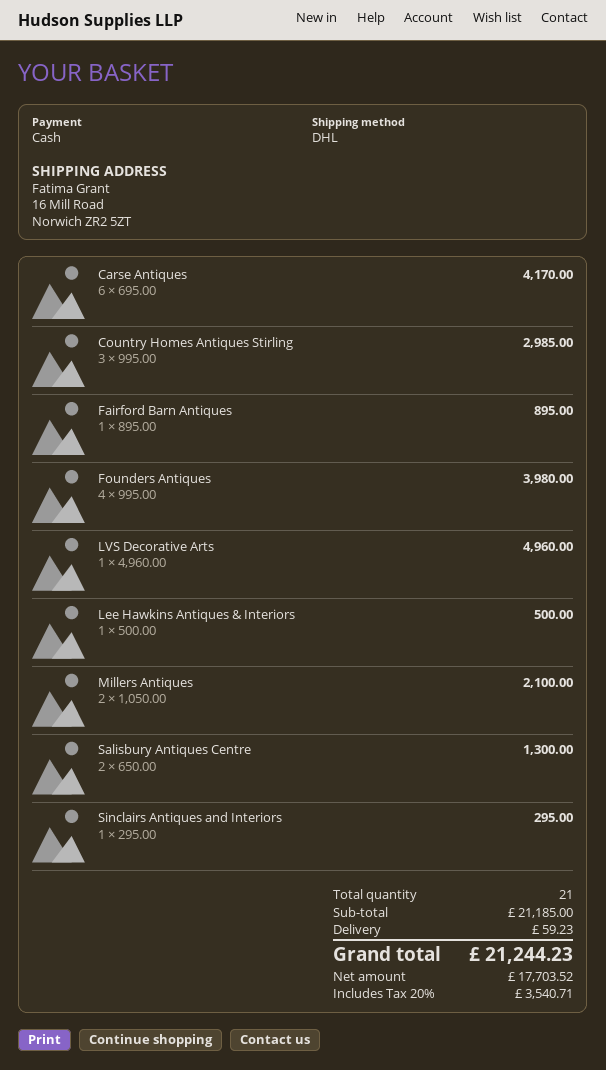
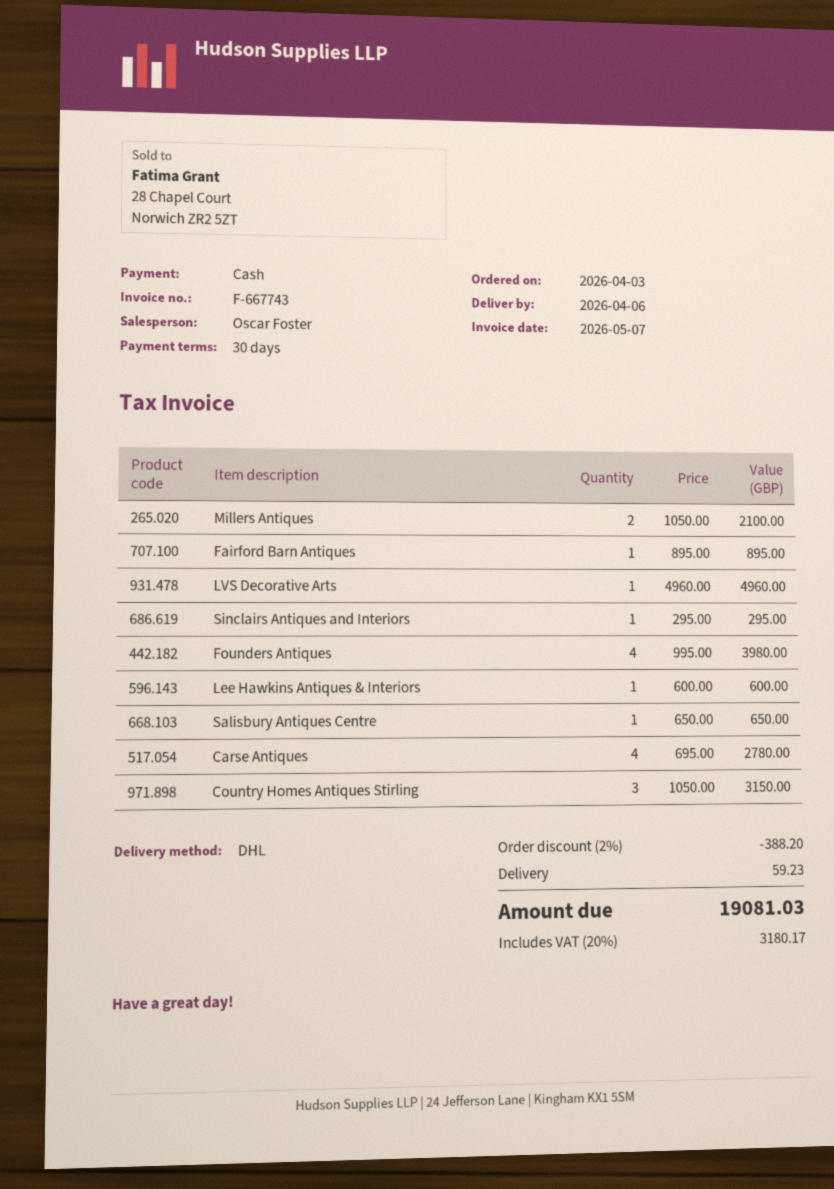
Carse Antiques: 6 x 695.00 = 4170.00 -> 4 x 695.00 = 2780.00
Country Homes Antiques Stirling: 3 x 995.00 = 2985.00 -> 3 x 1050.00 = 3150.00
Lee Hawkins Antiques & Interiors: 1 x 500.00 = 500.00 -> 1 x 600.00 = 600.00
Salisbury Antiques Centre: 2 x 650.00 = 1300.00 -> 1 x 650.00 = 650.00
discount: none -> 2% = 388.20
tax: 20% = 3540.71 -> 20% = 3180.17
total: 21244.23 -> 19081.03

